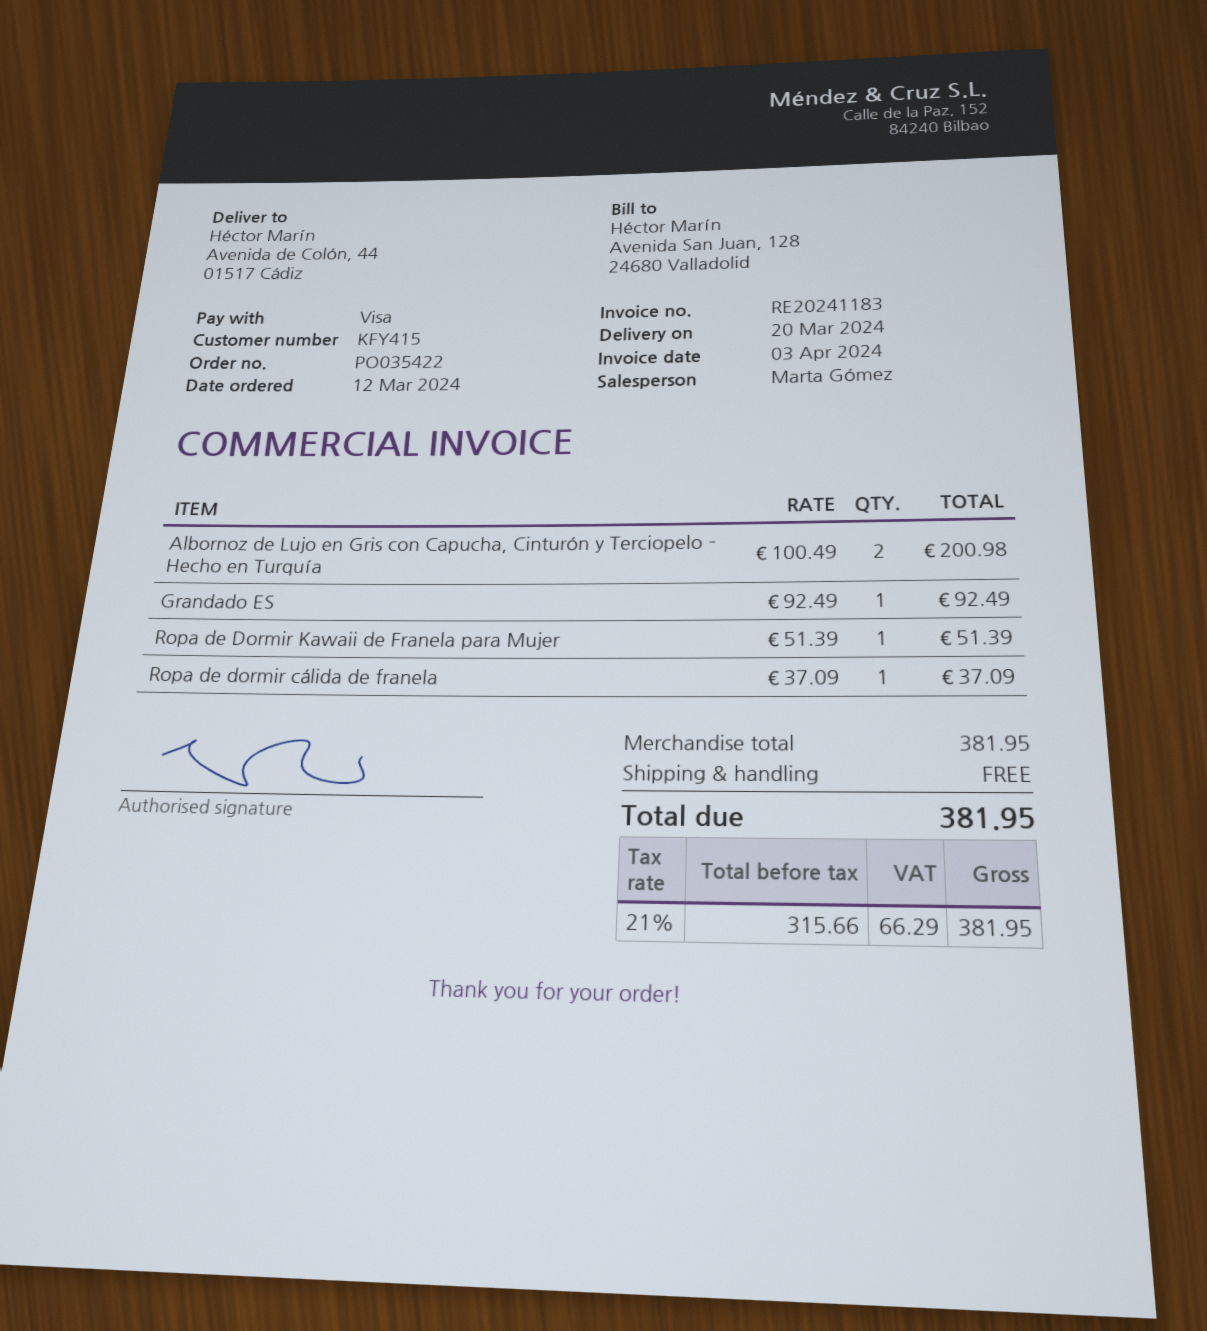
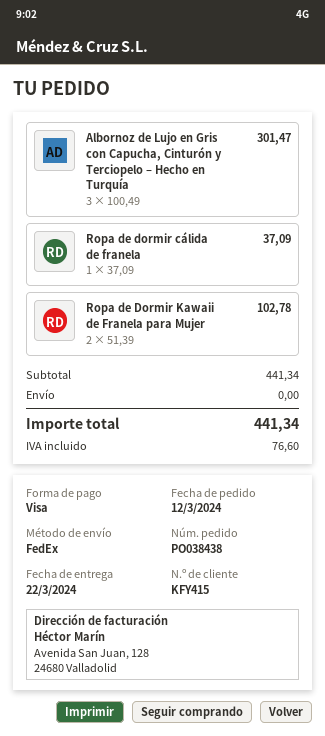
order number: PO035422 -> PO038438
delivery date: 2024-03-20 -> 2024-03-22
Albornoz de Lujo en Gris con Capucha, Cinturón y Terciopelo – Hecho en Turquía: 2 x 100.49 = 200.98 -> 3 x 100.49 = 301.47
Grandado ES: 1 x 92.49 = 92.49 -> none
Ropa de Dormir Kawaii de Franela para Mujer: 1 x 51.39 = 51.39 -> 2 x 51.39 = 102.78
subtotal: 381.95 -> 441.34
tax: 66.29 -> 76.60
total: 381.95 -> 441.34

